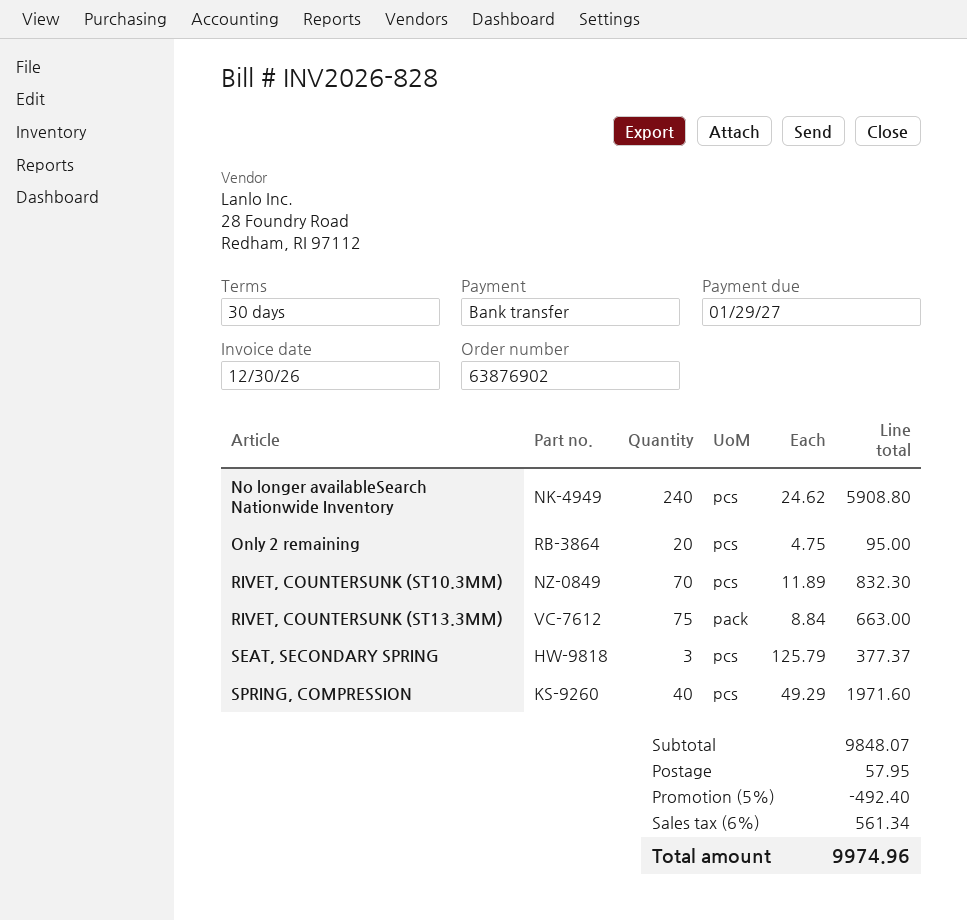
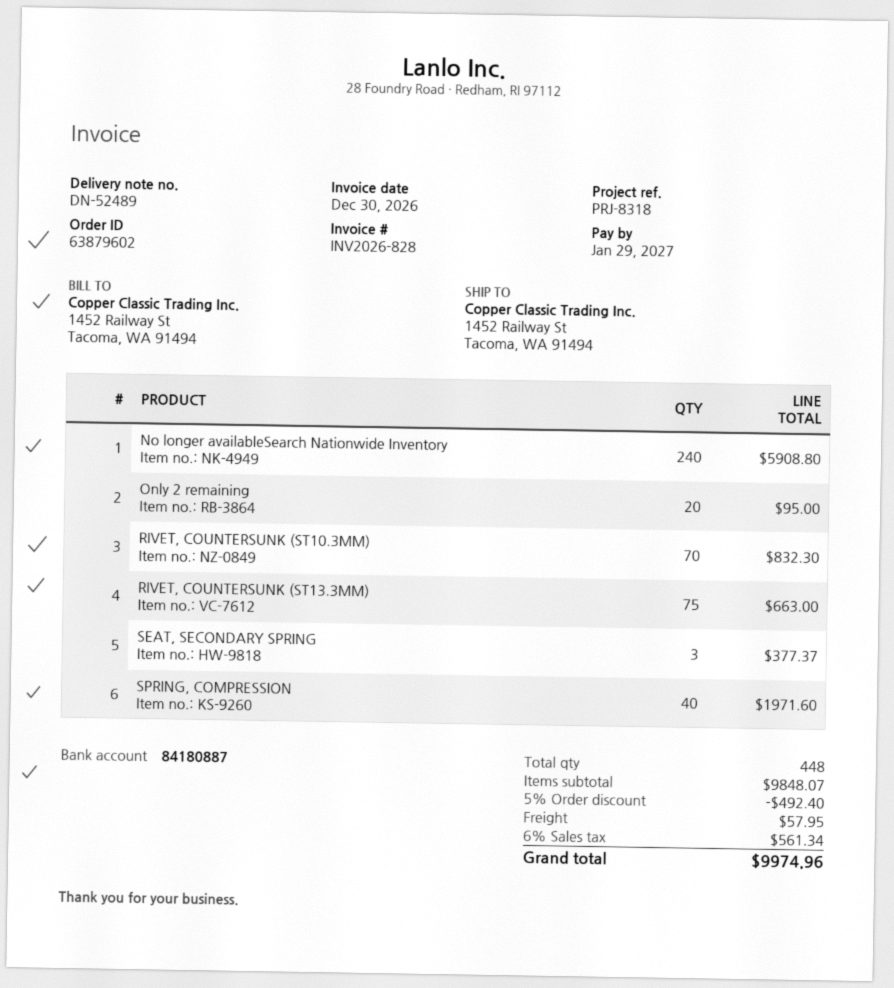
order number: 63876902 -> 63879602

